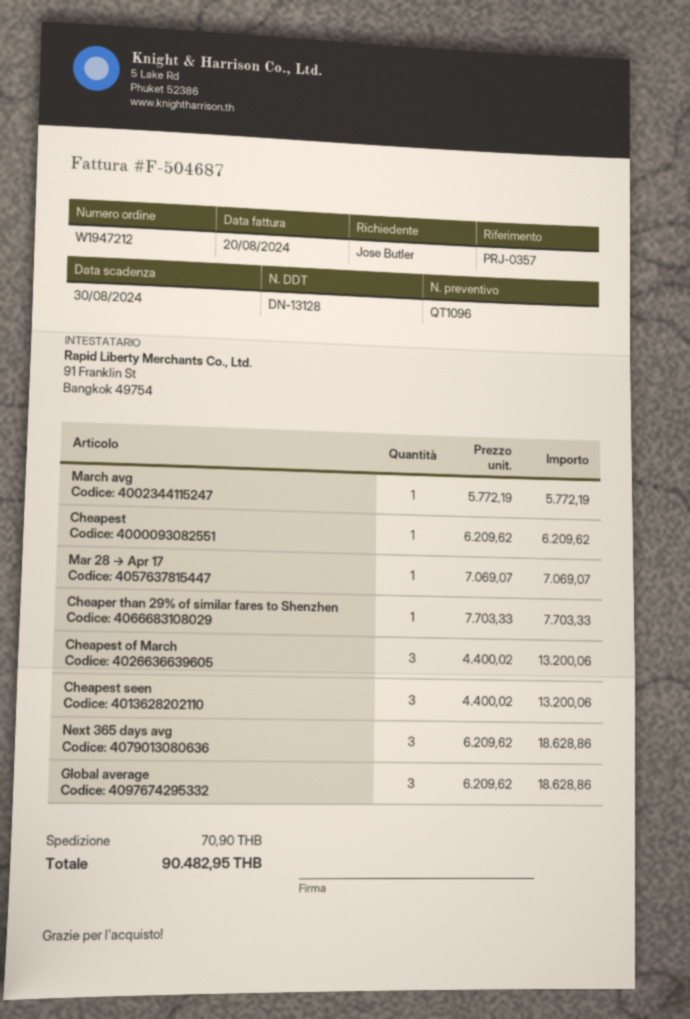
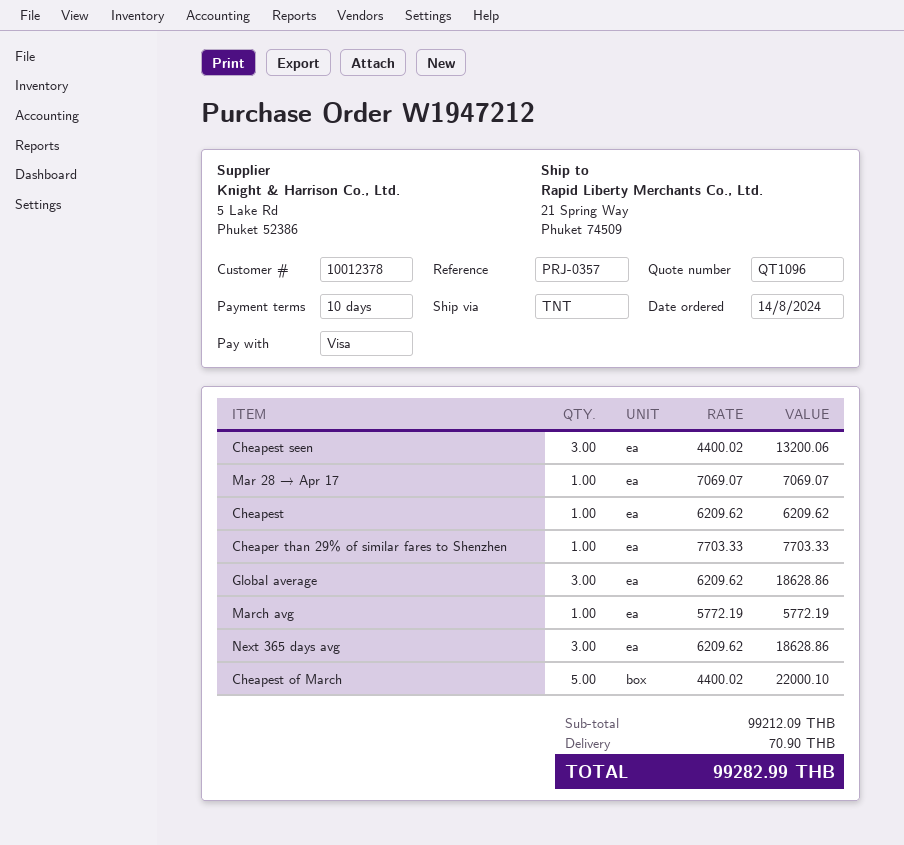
Cheapest of March: 3 x 4400.02 = 13200.06 -> 5 x 4400.02 = 22000.10
total: 90482.95 -> 99282.99

